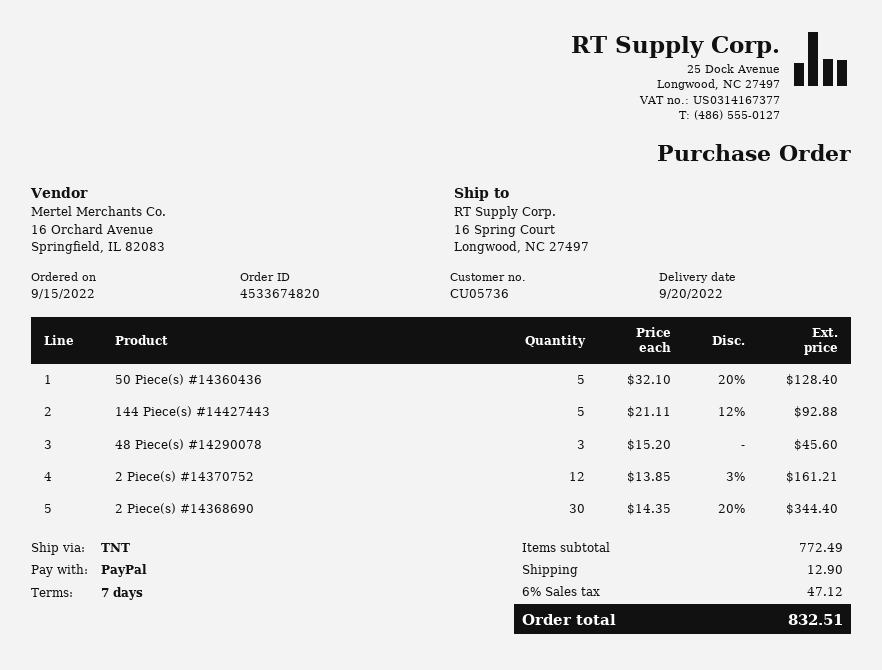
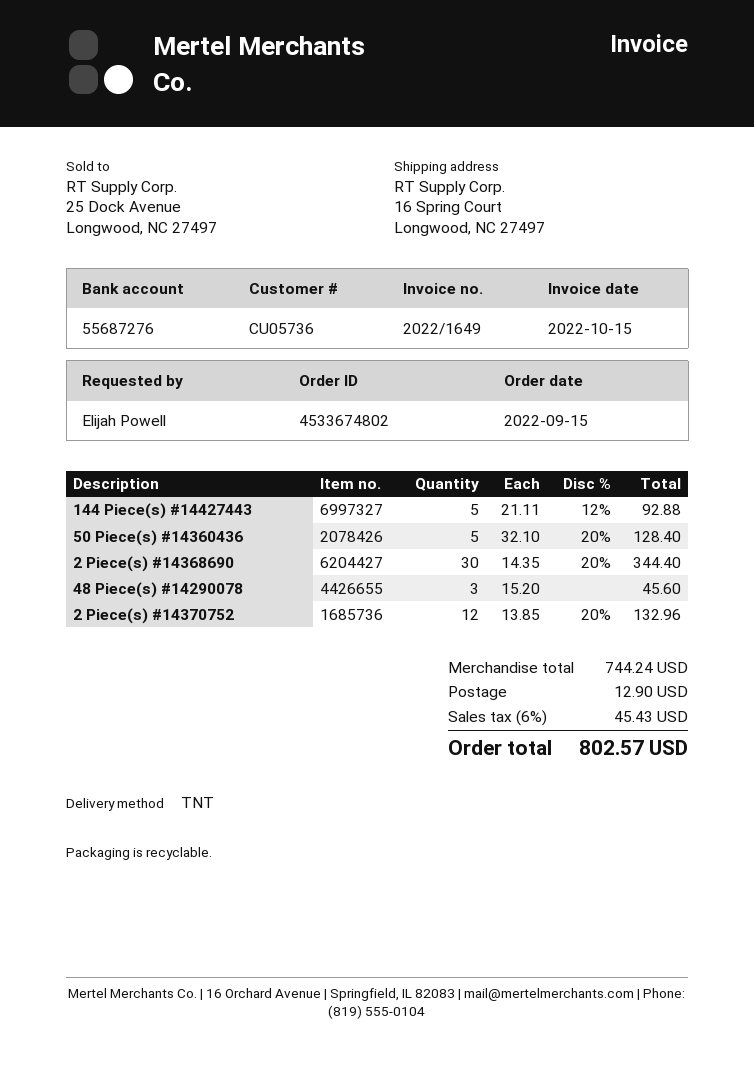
order number: 4533674820 -> 4533674802
2 Piece(s) #14370752: 12 x 13.85 - 3% = 161.21 -> 12 x 13.85 - 20% = 132.96
subtotal: 772.49 -> 744.24
tax: 6% = 47.12 -> 6% = 45.43
total: 832.51 -> 802.57

